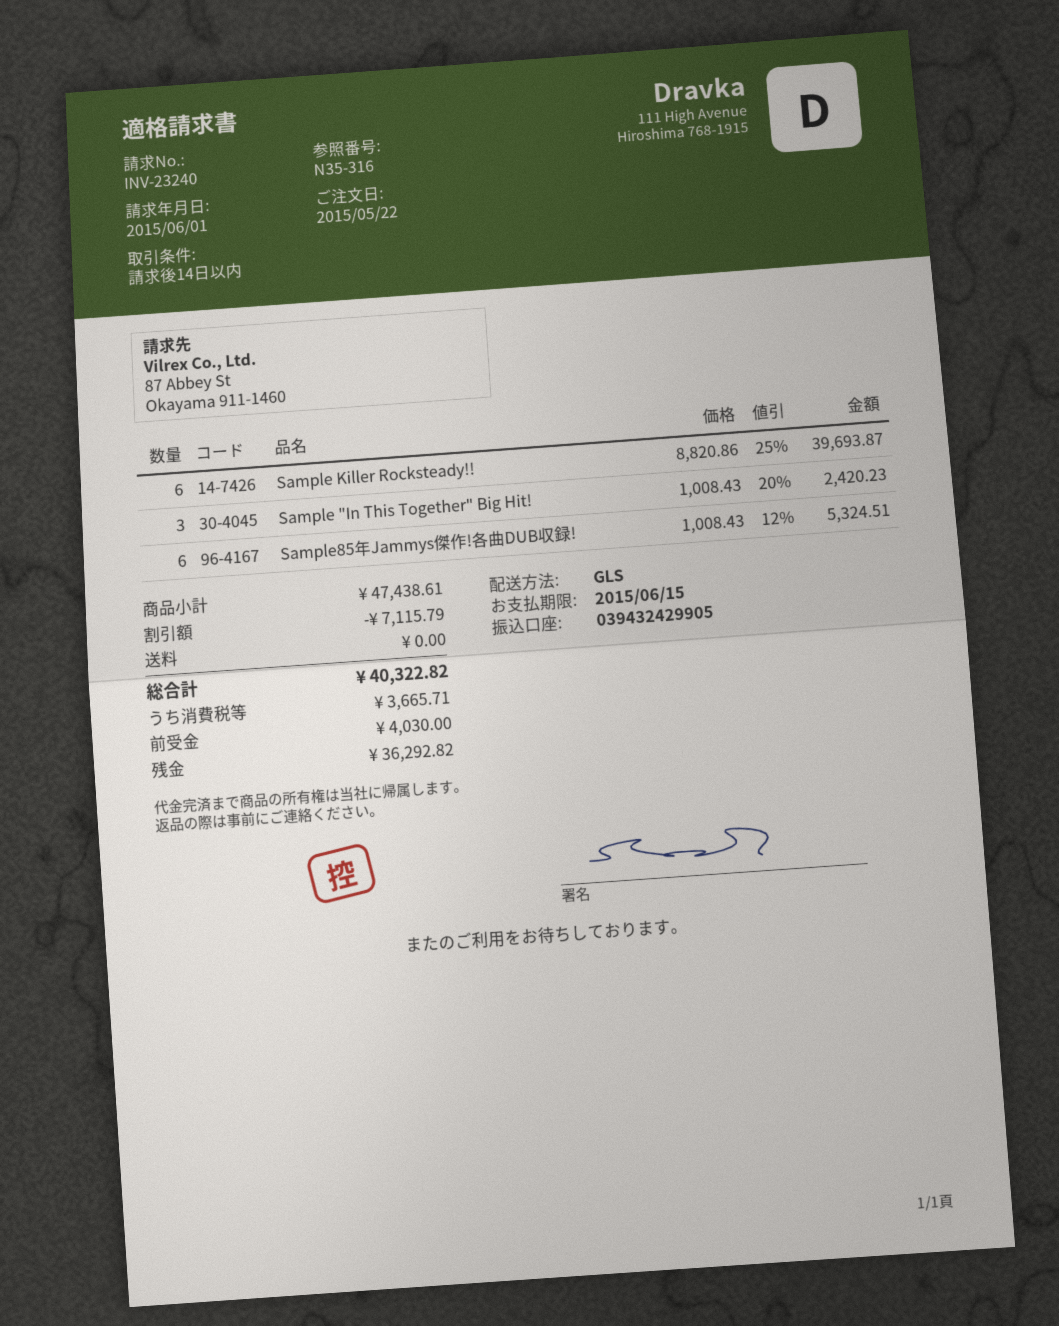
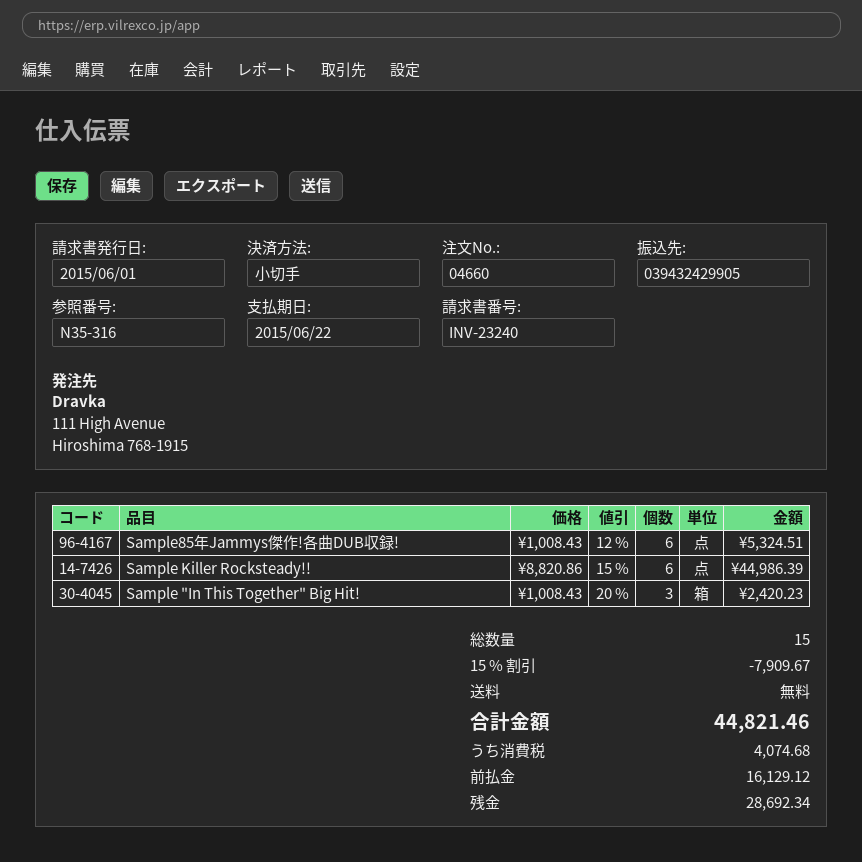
due date: 2015-06-15 -> 2015-06-22
Sample Killer Rocksteady!!: 6 x 8820.86 - 25% = 39693.87 -> 6 x 8820.86 - 15% = 44986.39
discount: 7115.79 -> 7909.67
tax: 3665.71 -> 4074.68
total: 40322.82 -> 44821.46
deposit: 4030.00 -> 16129.12
balance: 36292.82 -> 28692.34

